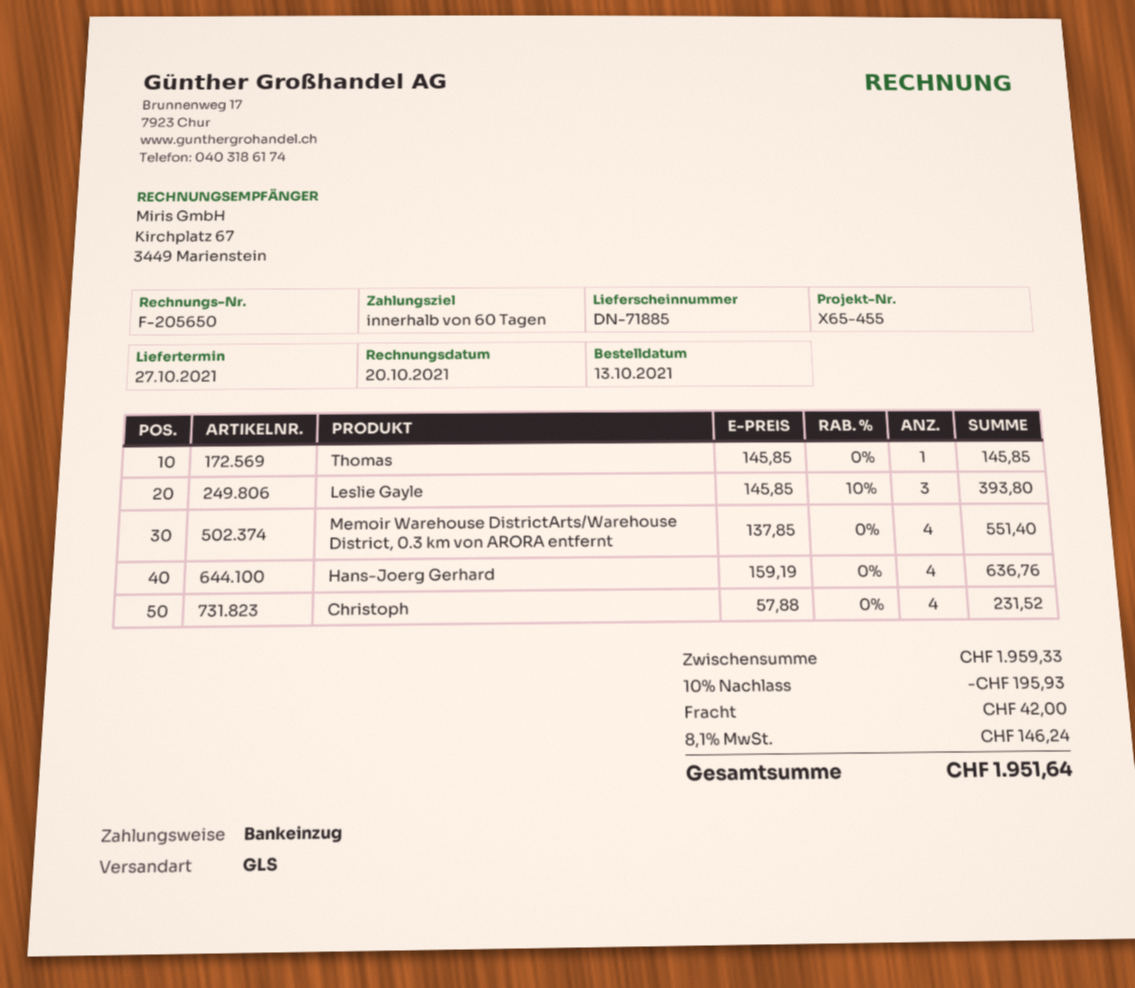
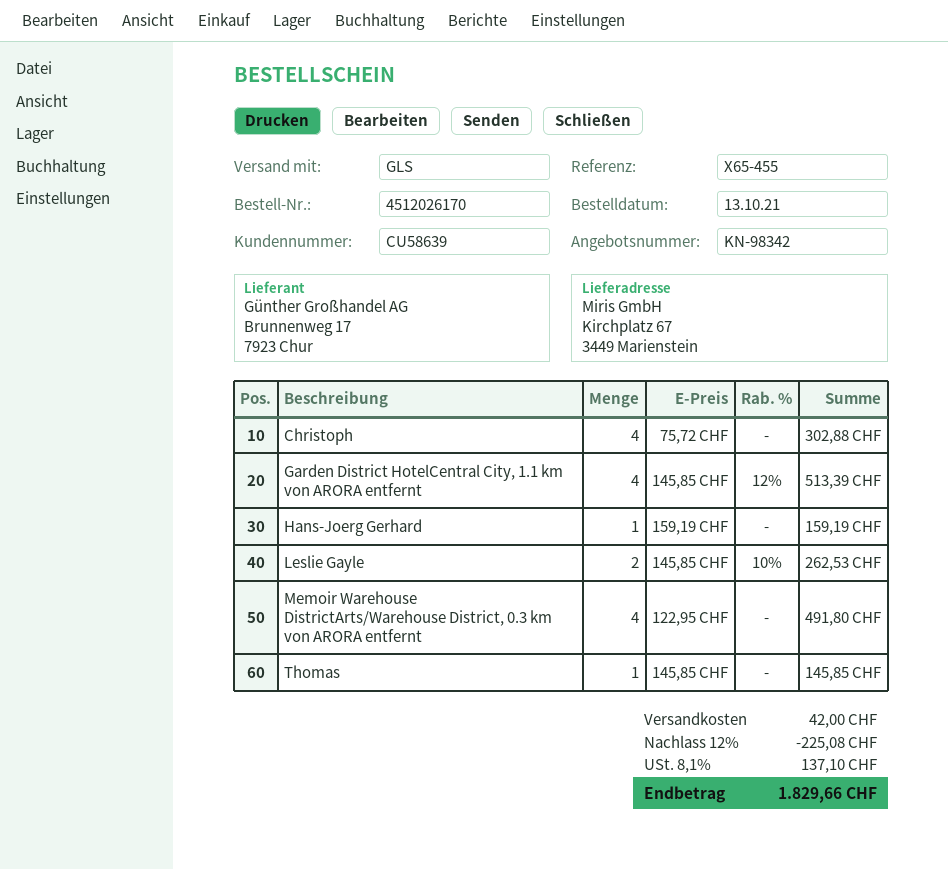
Leslie Gayle: 3 x 145.85 - 10% = 393.80 -> 2 x 145.85 - 10% = 262.53
Memoir Warehouse DistrictArts/Warehouse District, 0.3 km von ARORA entfernt: 4 x 137.85 = 551.40 -> 4 x 122.95 = 491.80
Hans-Joerg Gerhard: 4 x 159.19 = 636.76 -> 1 x 159.19 = 159.19
Christoph: 4 x 57.88 = 231.52 -> 4 x 75.72 = 302.88
Garden District HotelCentral City, 1.1 km von ARORA entfernt: none -> 4 x 145.85 - 12% = 513.39
discount: 10% = 195.93 -> 12% = 225.08
tax: 8.1% = 146.24 -> 8.1% = 137.10
total: 1951.64 -> 1829.66

